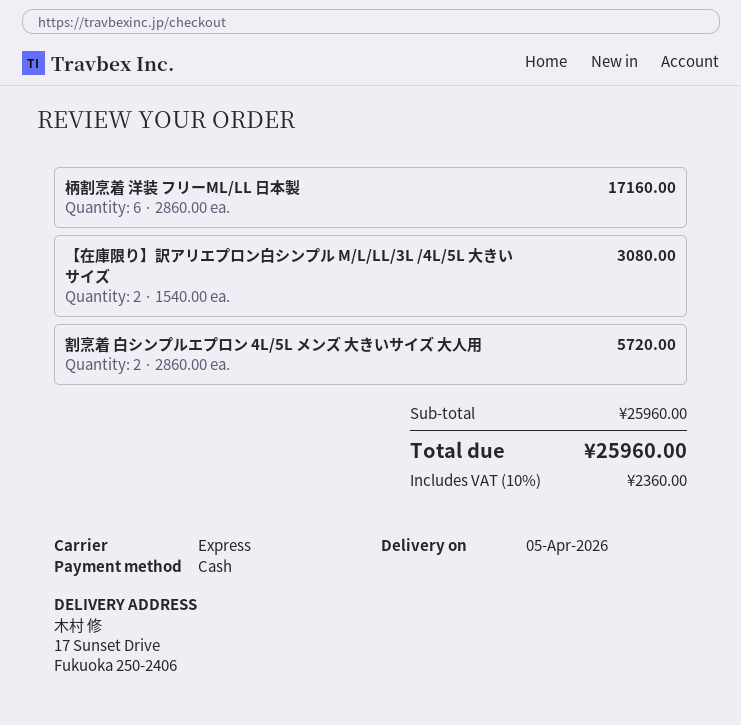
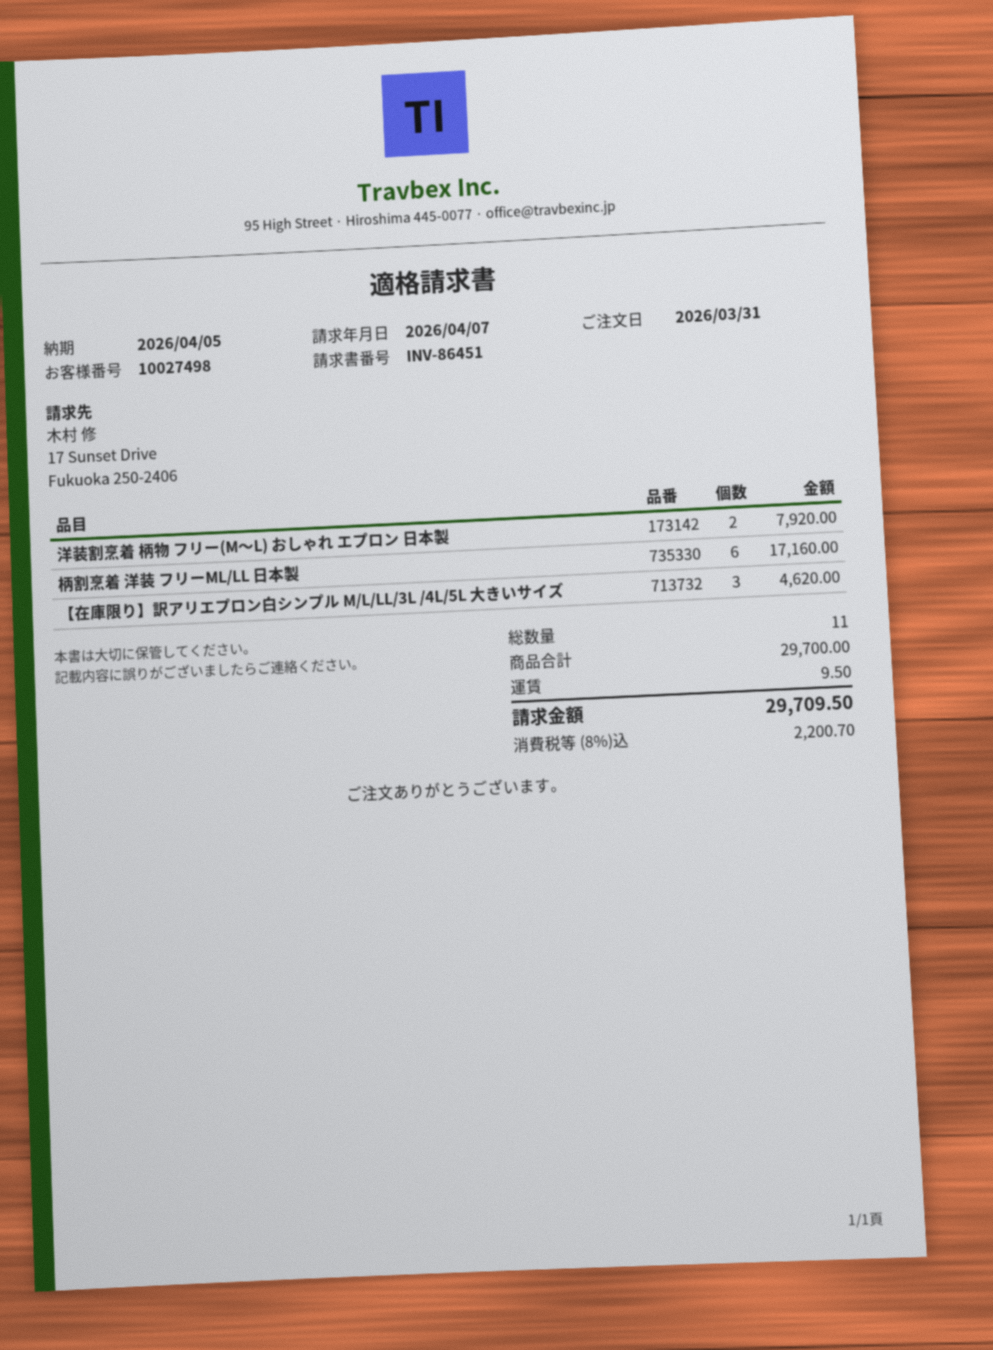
【在庫限り】訳アリエプロン白シンプル M/L/LL/3L /4L/5L 大きいサイズ: 2 for 3080.00 -> 3 for 4620.00
割烹着 白シンプルエプロン 4L/5L メンズ 大きいサイズ 大人用: 2 for 5720.00 -> none
洋装割烹着 柄物 フリー(M〜L) おしゃれ エプロン 日本製: none -> 2 for 7920.00
subtotal: 25960.00 -> 29700.00
shipping: none -> 9.50
tax: 10% = 2360.00 -> 8% = 2200.70
total: 25960.00 -> 29709.50

